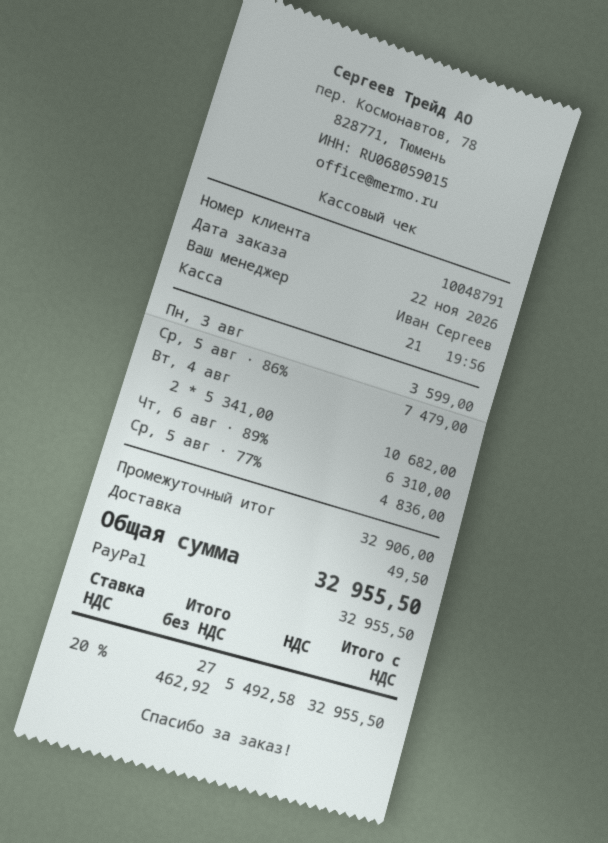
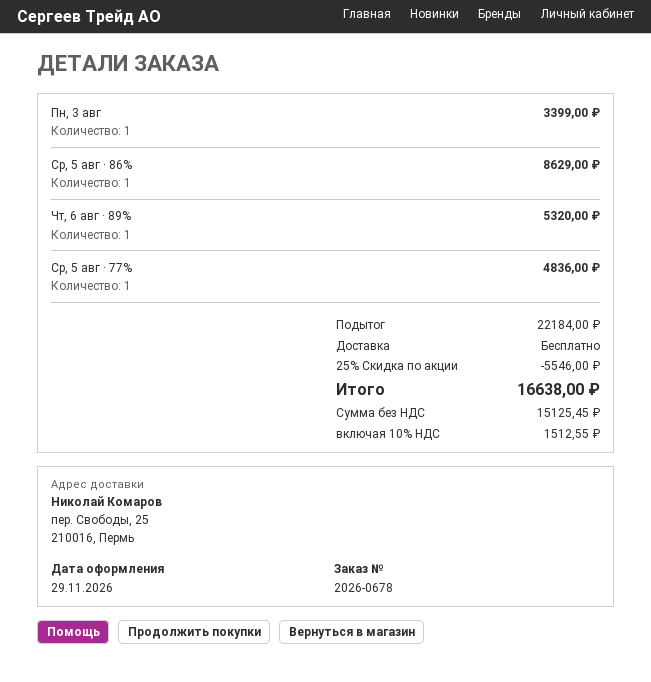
order date: 2026-11-22 -> 2026-11-29
Пн, 3 авг: 1 for 3599.00 -> 1 for 3399.00
Ср, 5 авг · 86%: 1 for 7479.00 -> 1 for 8629.00
Вт, 4 авг: 2 for 10682.00 -> none
Чт, 6 авг · 89%: 1 for 6310.00 -> 1 for 5320.00
subtotal: 32906.00 -> 22184.00
discount: none -> 25% = 5546.00
shipping: 49.50 -> 0.00
net: 27462.92 -> 15125.45
tax: 20% = 5492.58 -> 10% = 1512.55
total: 32955.50 -> 16638.00

